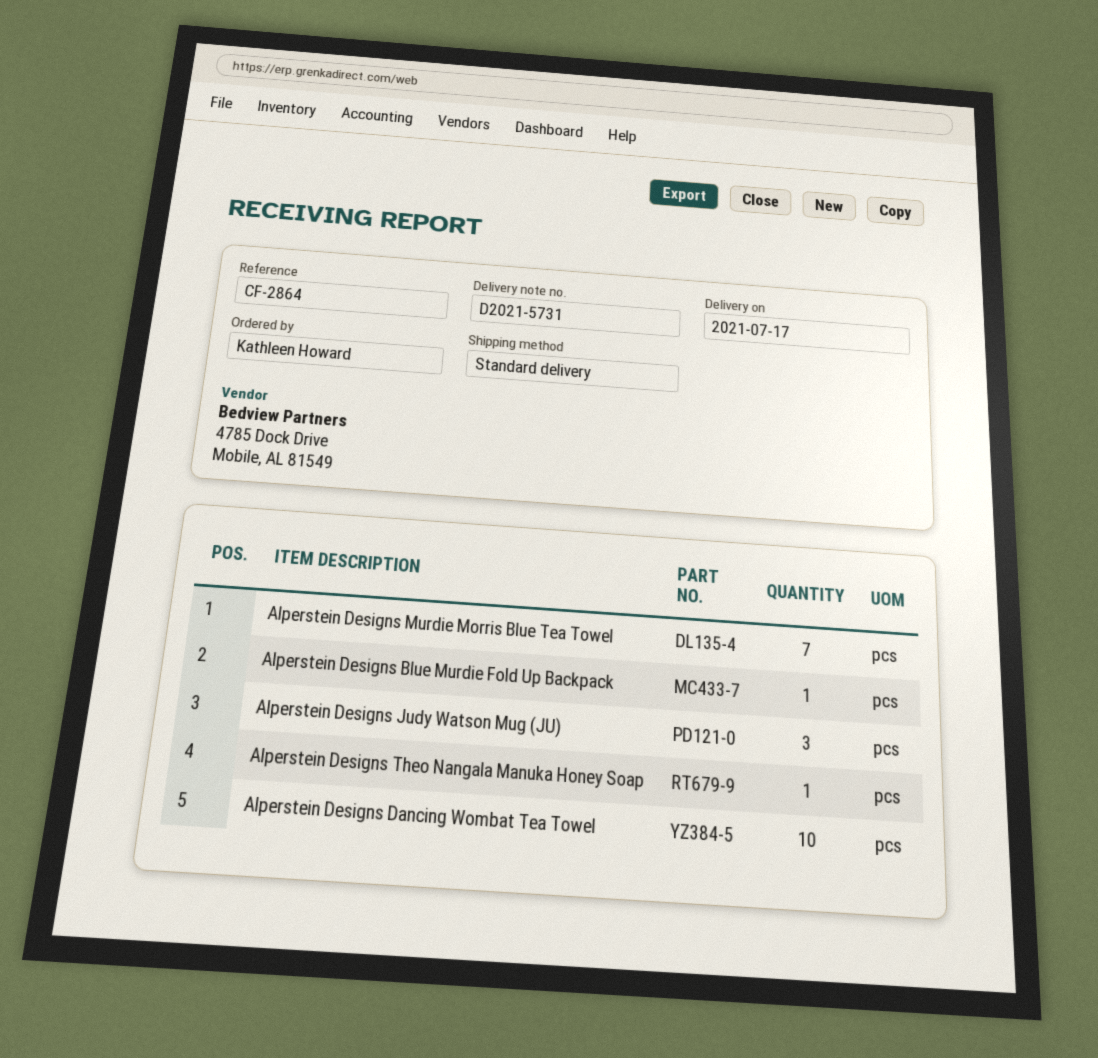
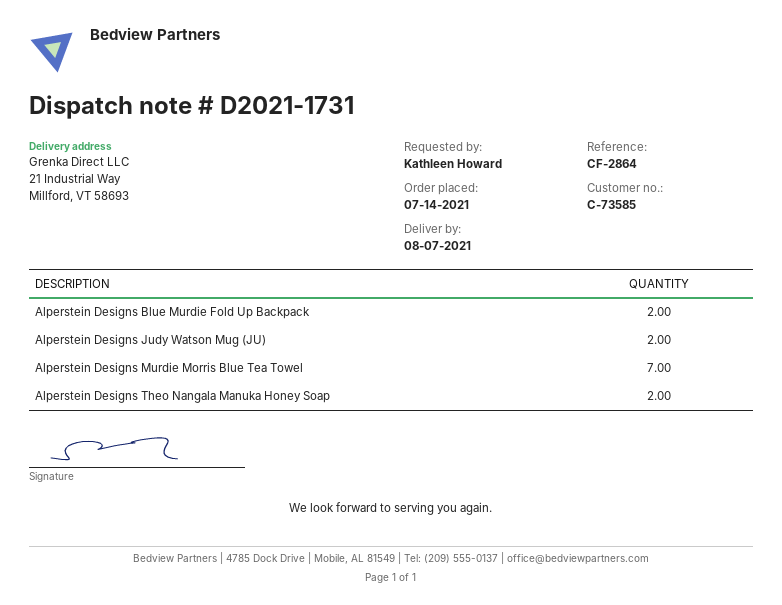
delivery note number: D2021-5731 -> D2021-1731
delivery date: 2021-07-17 -> 2021-08-07
Alperstein Designs Blue Murdie Fold Up Backpack: 1 -> 2
Alperstein Designs Judy Watson Mug (JU): 3 -> 2
Alperstein Designs Theo Nangala Manuka Honey Soap: 1 -> 2
Alperstein Designs Dancing Wombat Tea Towel: 10 -> none

